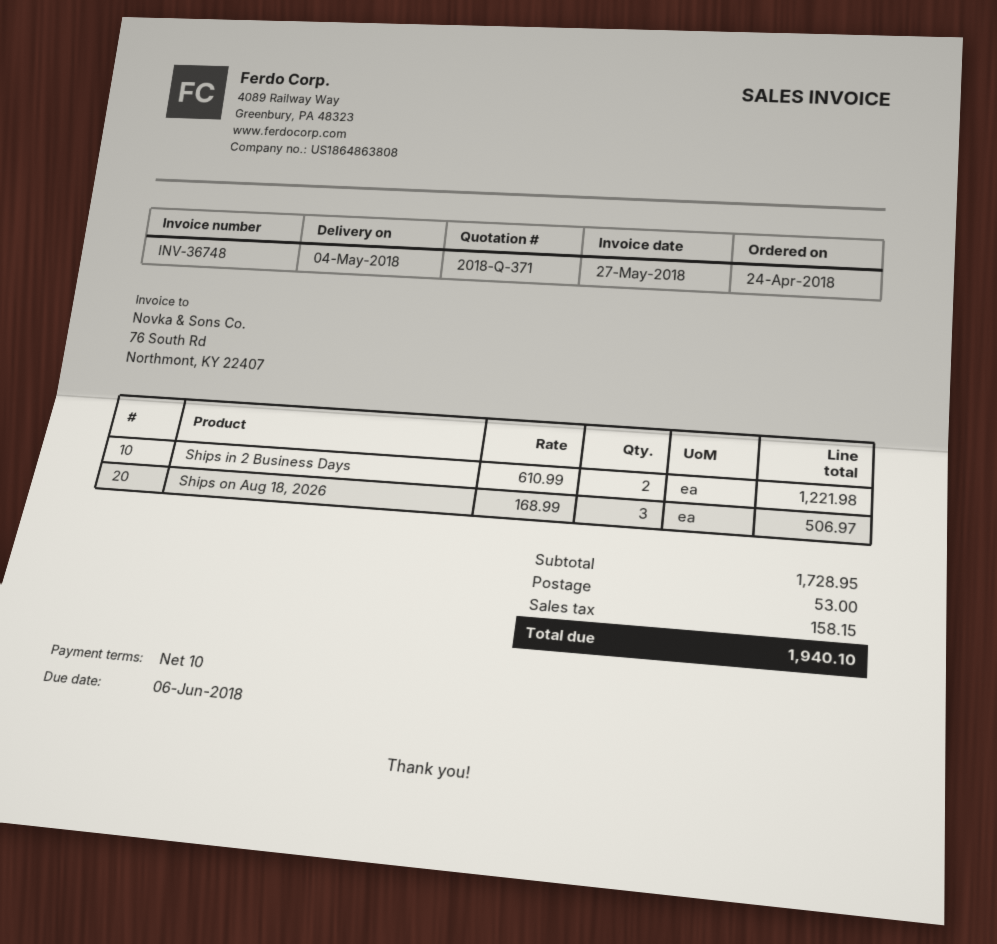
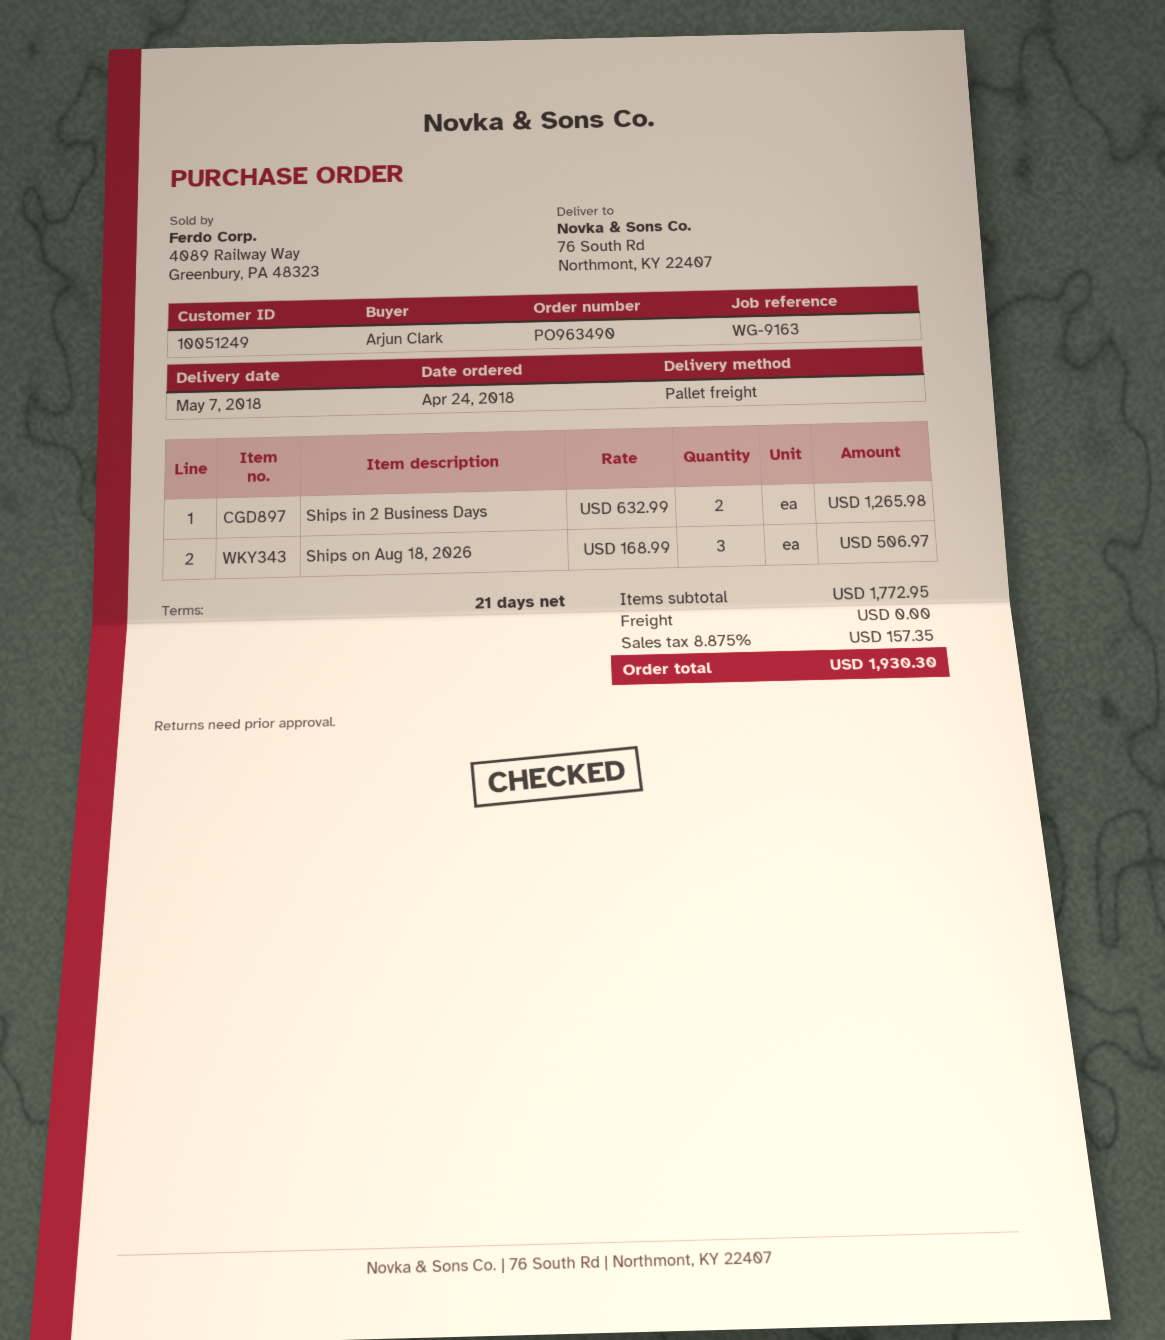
delivery date: 2018-05-04 -> 2018-05-07
payment terms: 10 days -> 21 days
Ships in 2 Business Days: 2 x 610.99 = 1221.98 -> 2 x 632.99 = 1265.98
subtotal: 1728.95 -> 1772.95
shipping: 53.00 -> 0.00
tax: 158.15 -> 157.35
total: 1940.10 -> 1930.30

